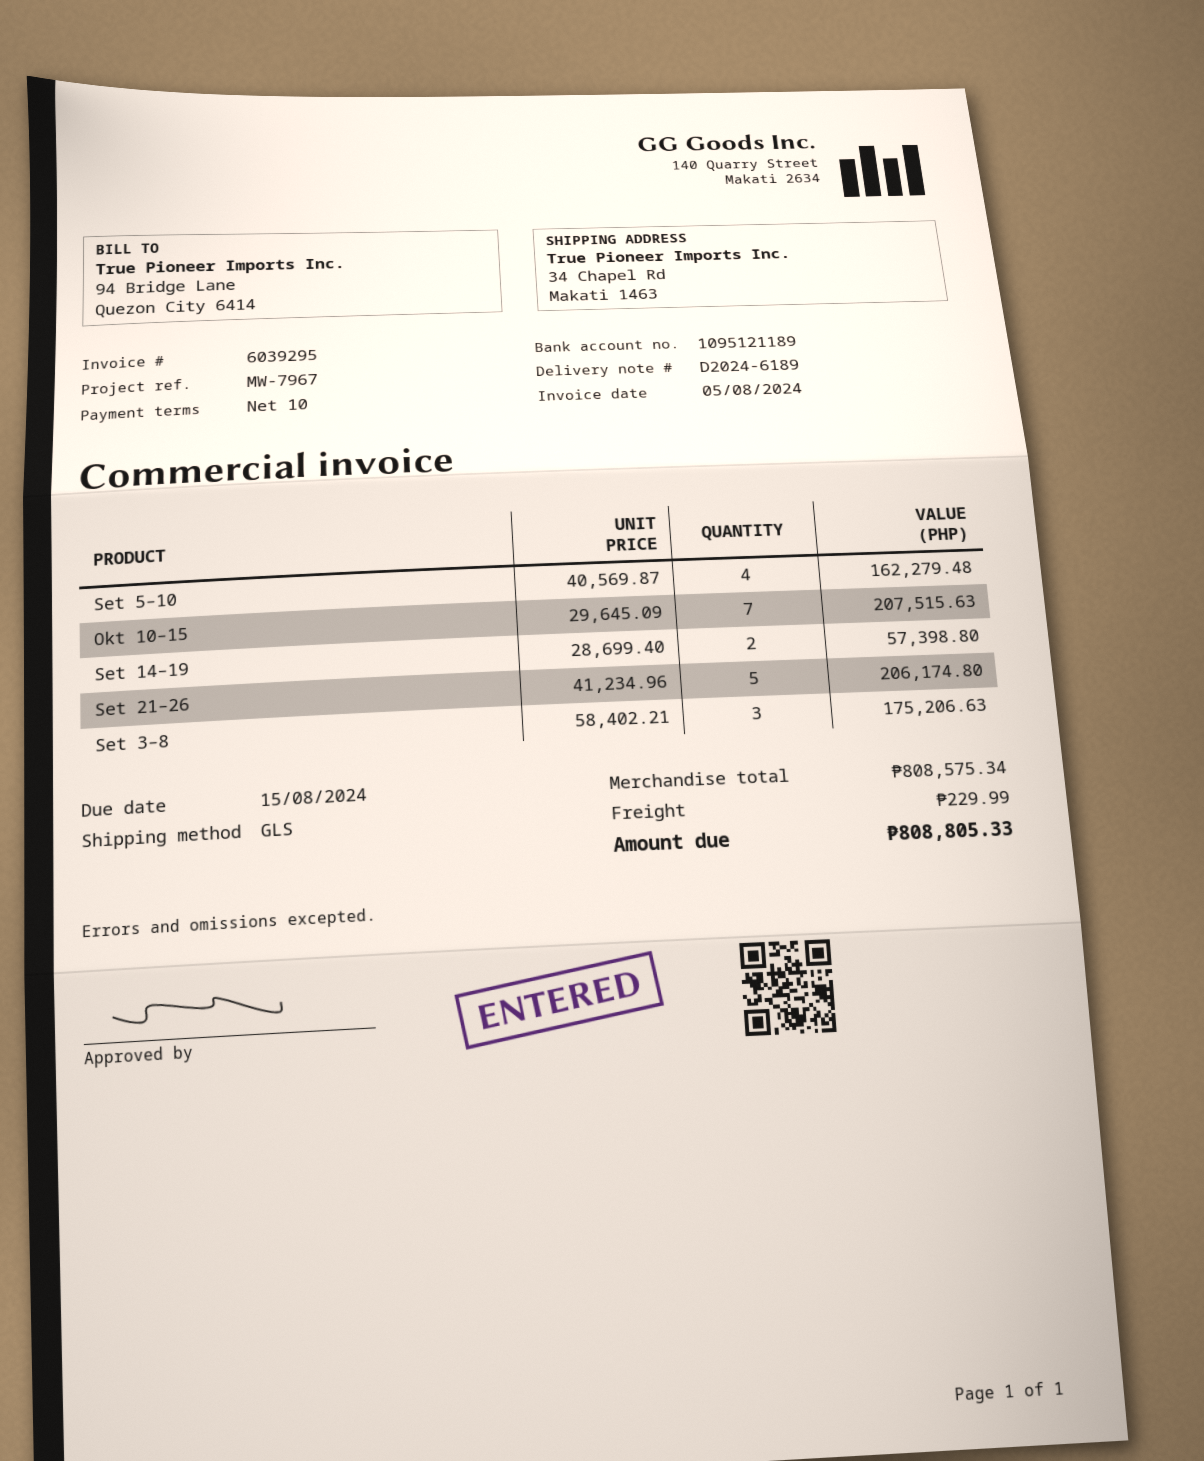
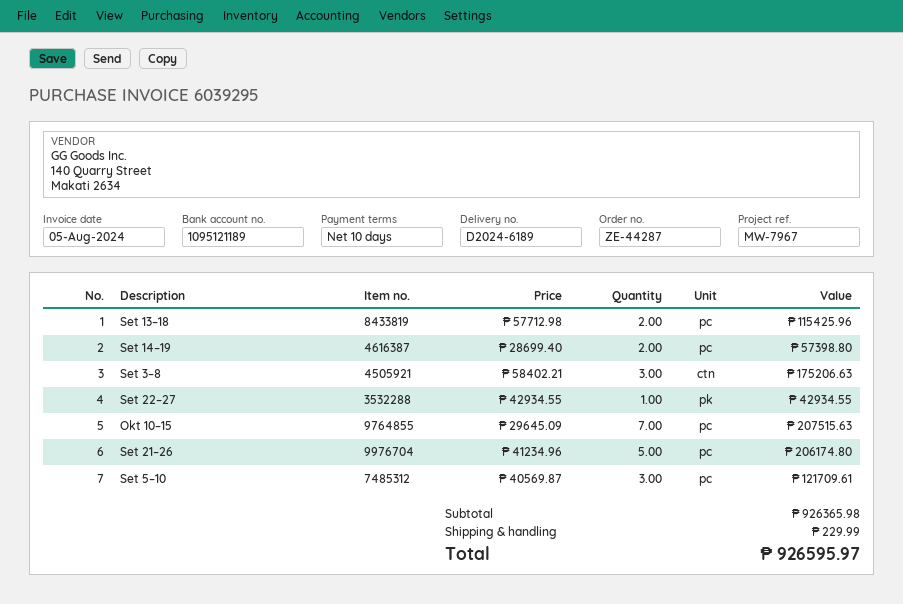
Set 5–10: 4 x 40569.87 = 162279.48 -> 3 x 40569.87 = 121709.61
Set 13–18: none -> 2 x 57712.98 = 115425.96
Set 22–27: none -> 1 x 42934.55 = 42934.55
subtotal: 808575.34 -> 926365.98
total: 808805.33 -> 926595.97

